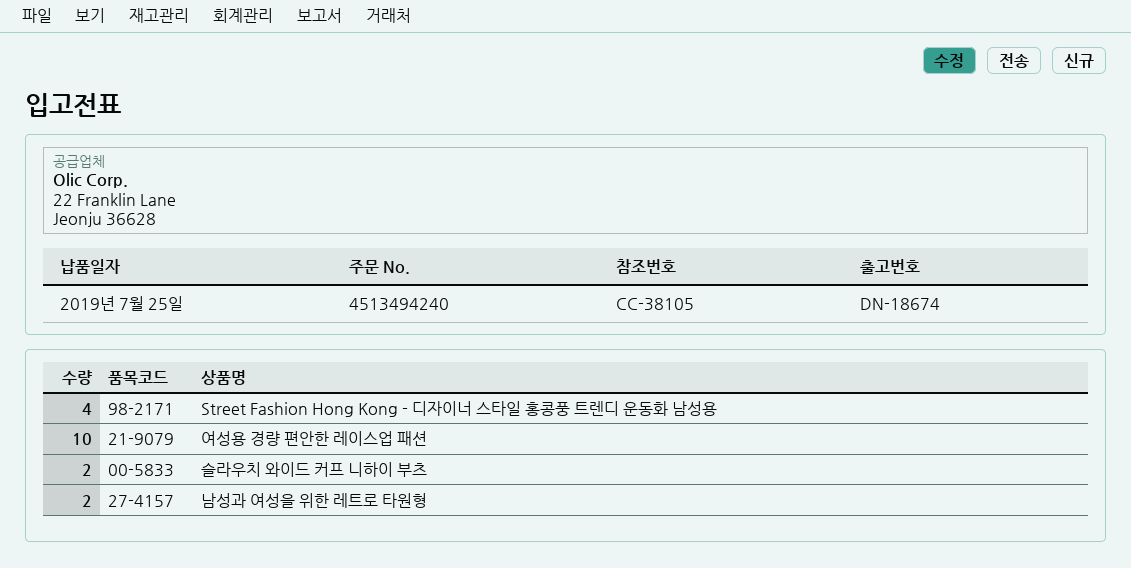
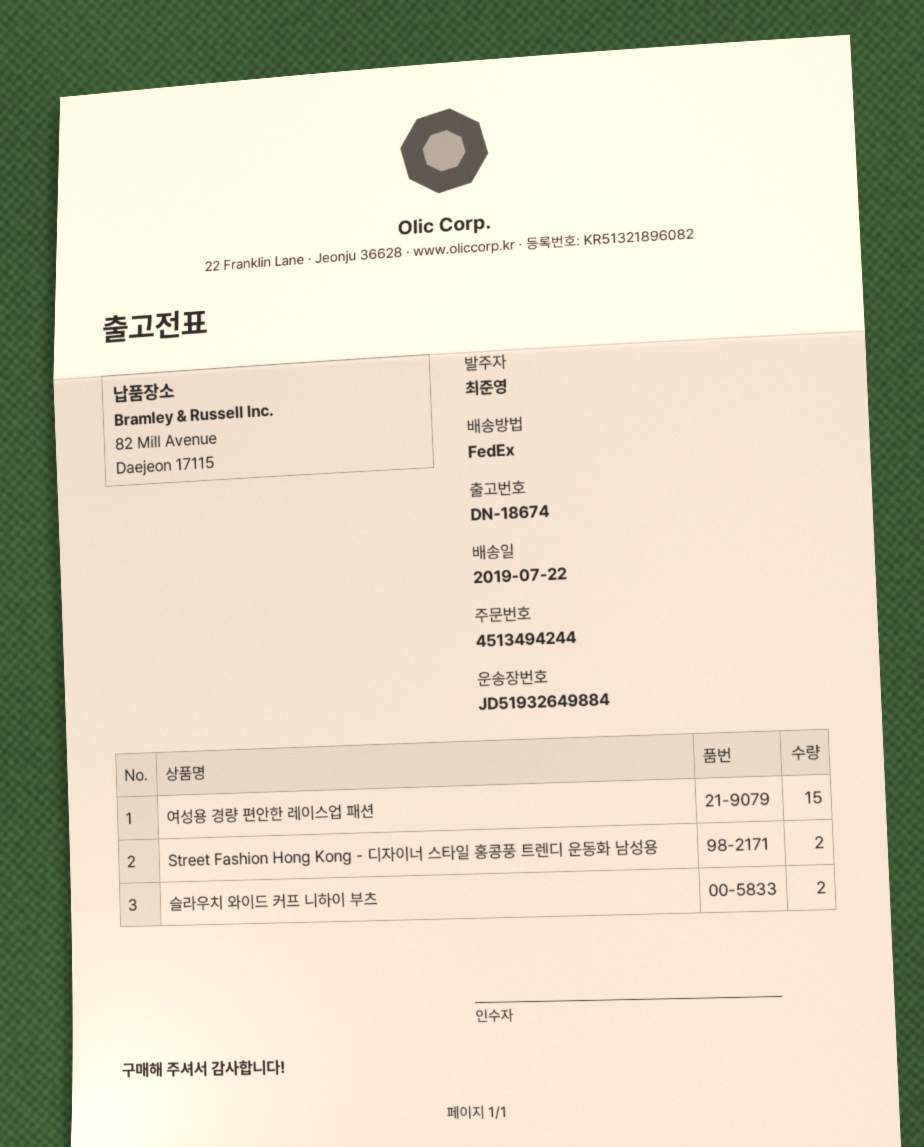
order number: 4513494240 -> 4513494244
delivery date: 2019-07-25 -> 2019-07-22
Street Fashion Hong Kong - 디자이너 스타일 홍콩풍 트렌디 운동화 남성용: 4 -> 2
여성용 경량 편안한 레이스업 패션: 10 -> 15
남성과 여성을 위한 레트로 타원형: 2 -> none

